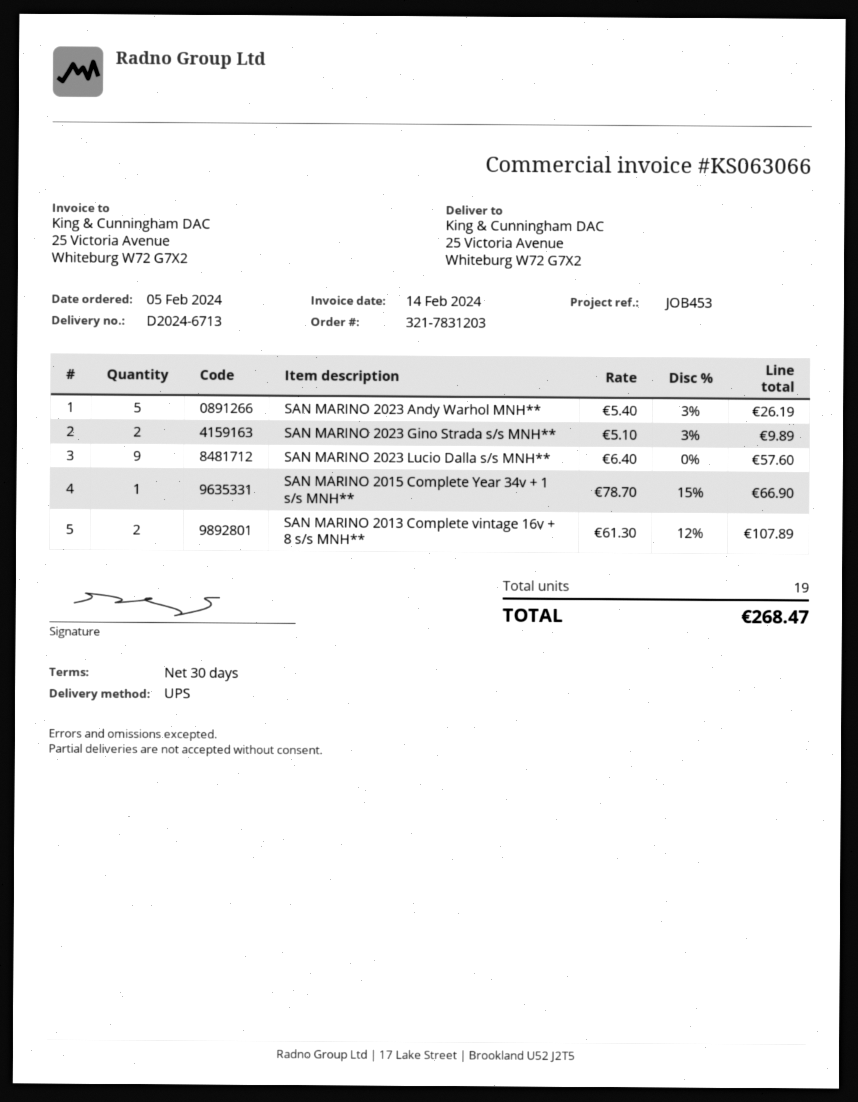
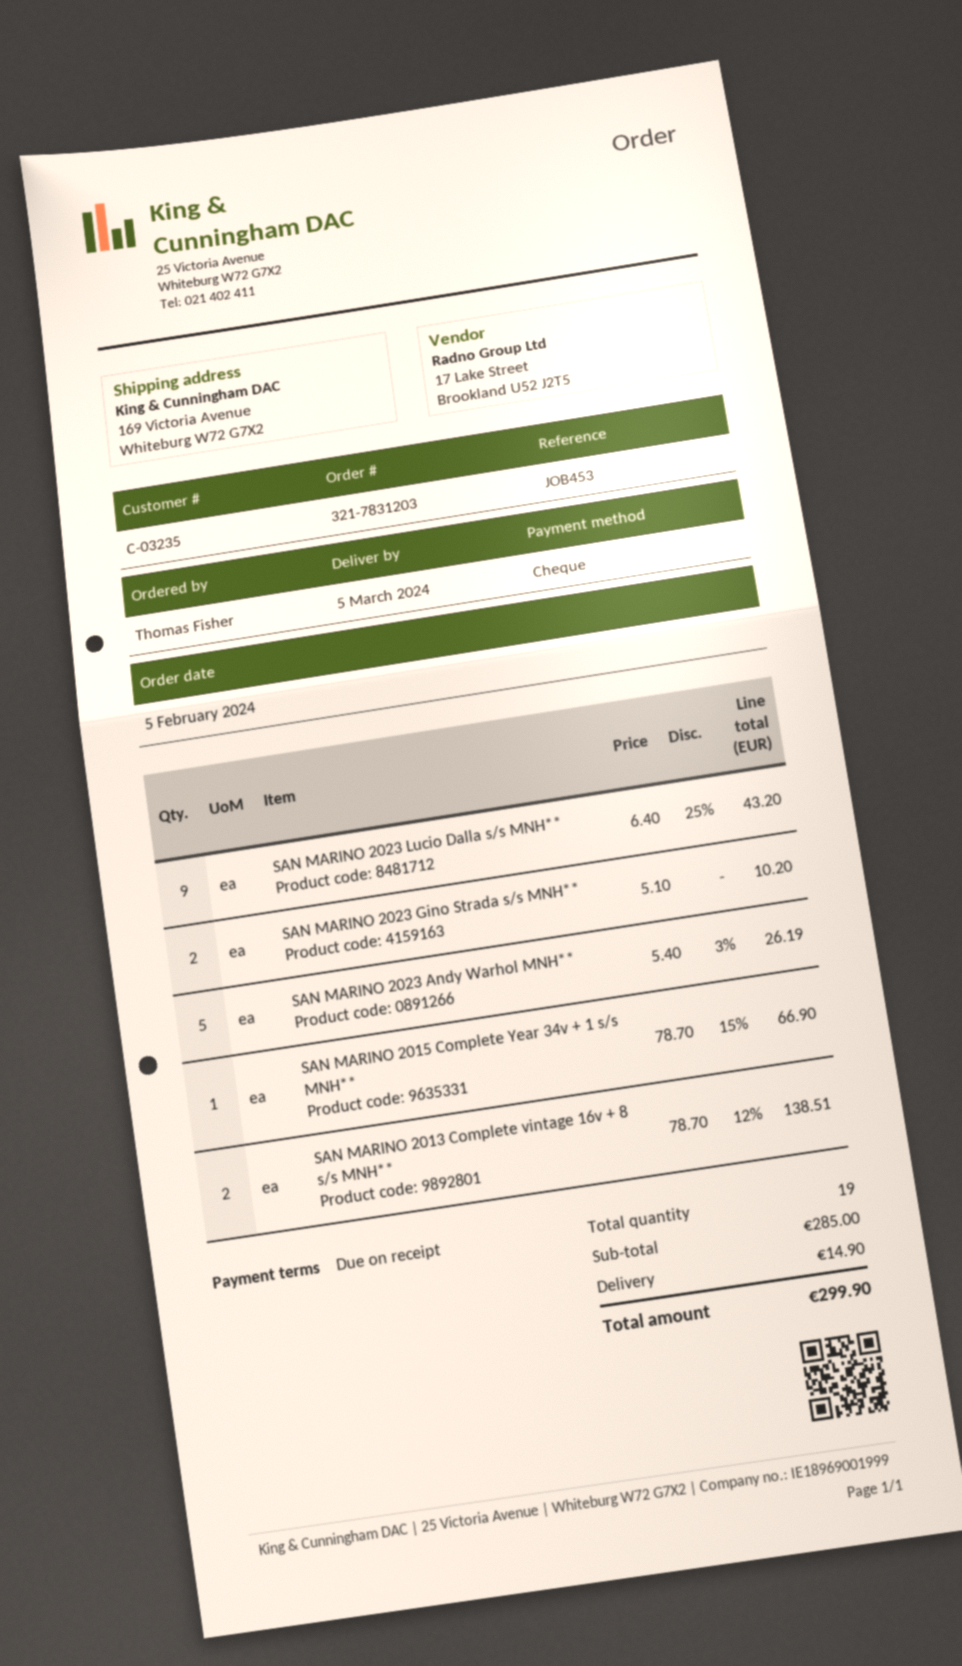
payment terms: 30 days -> on receipt
ship to: 25 Victoria Avenue, Whiteburg W72 G7X2 -> 169 Victoria Avenue, Whiteburg W72 G7X2
SAN MARINO 2023 Gino Strada s/s MNH**: 2 x 5.10 - 3% = 9.89 -> 2 x 5.10 = 10.20
SAN MARINO 2023 Lucio Dalla s/s MNH**: 9 x 6.40 = 57.60 -> 9 x 6.40 - 25% = 43.20
SAN MARINO 2013 Complete vintage 16v + 8 s/s MNH**: 2 x 61.30 - 12% = 107.89 -> 2 x 78.70 - 12% = 138.51
shipping: none -> 14.90
total: 268.47 -> 299.90

